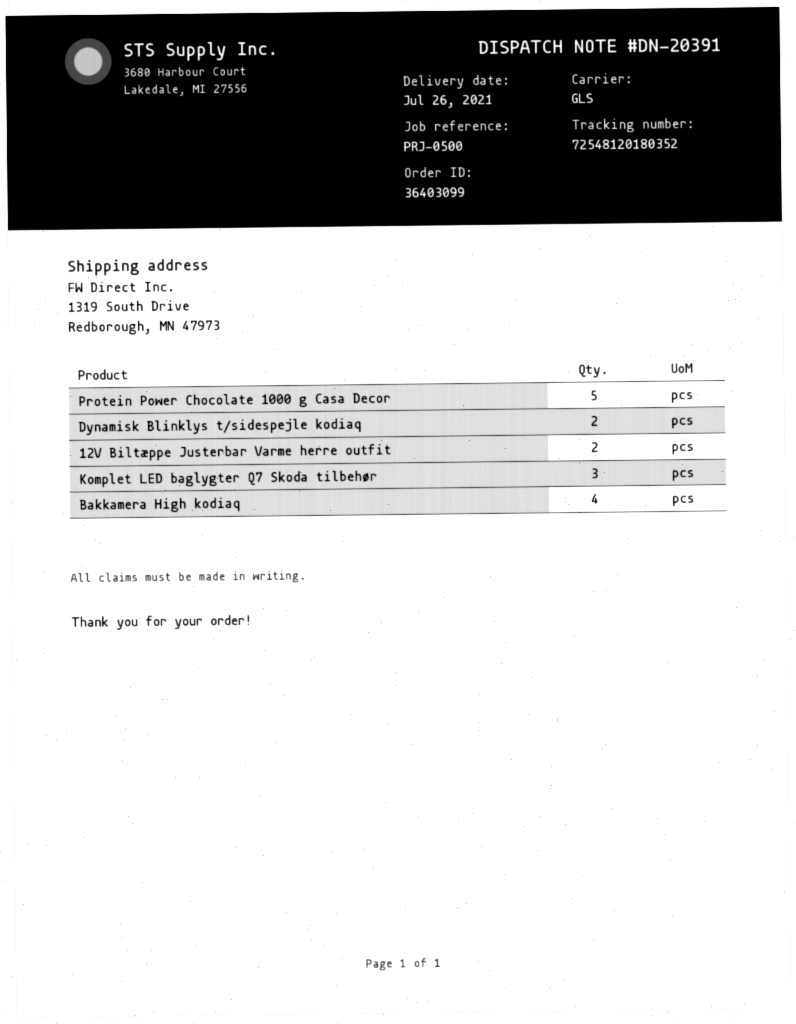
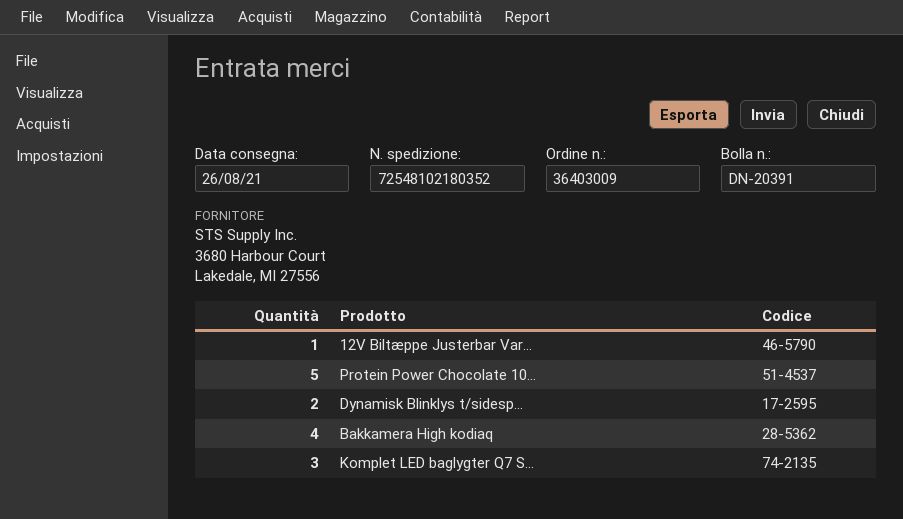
order number: 36403099 -> 36403009
delivery date: 2021-07-26 -> 2021-08-26
tracking number: 72548120180352 -> 72548102180352
12V Biltæppe Justerbar Varme herre outfit: 2 -> 1

